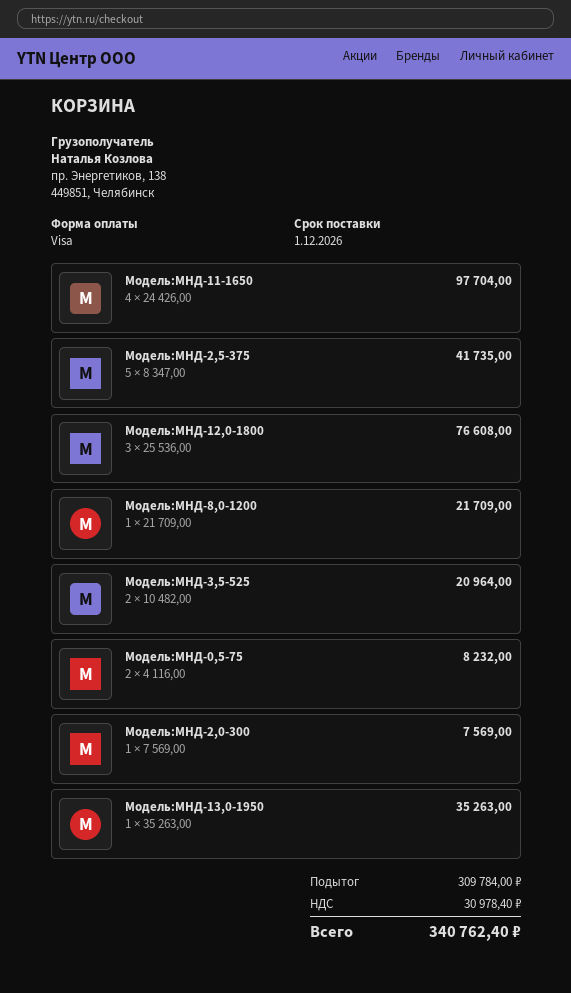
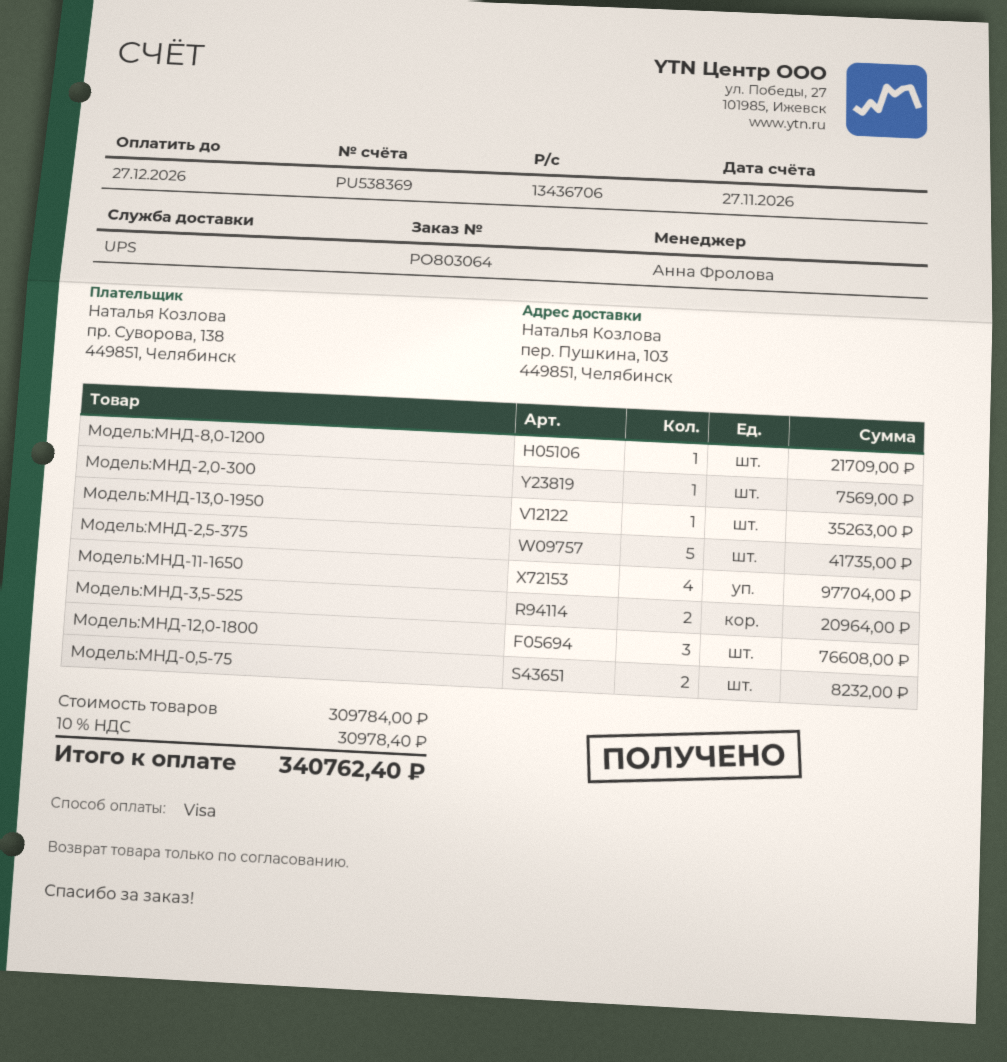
ship to: пр. Энергетиков, 138, 449851, Челябинск -> пер. Пушкина, 103, 449851, Челябинск

